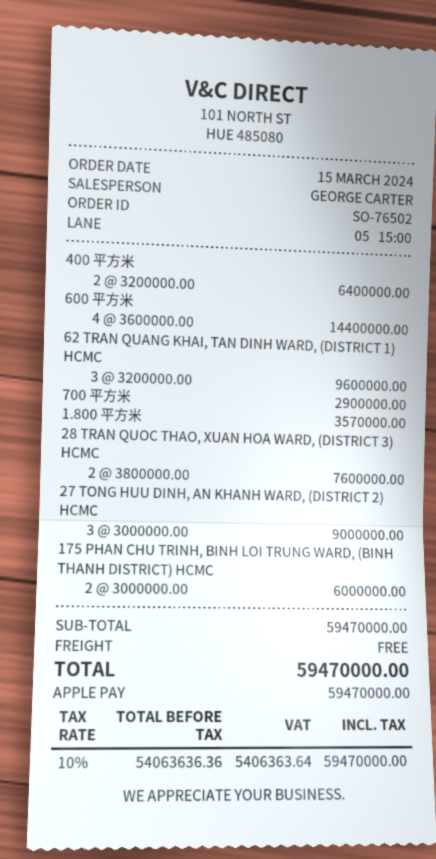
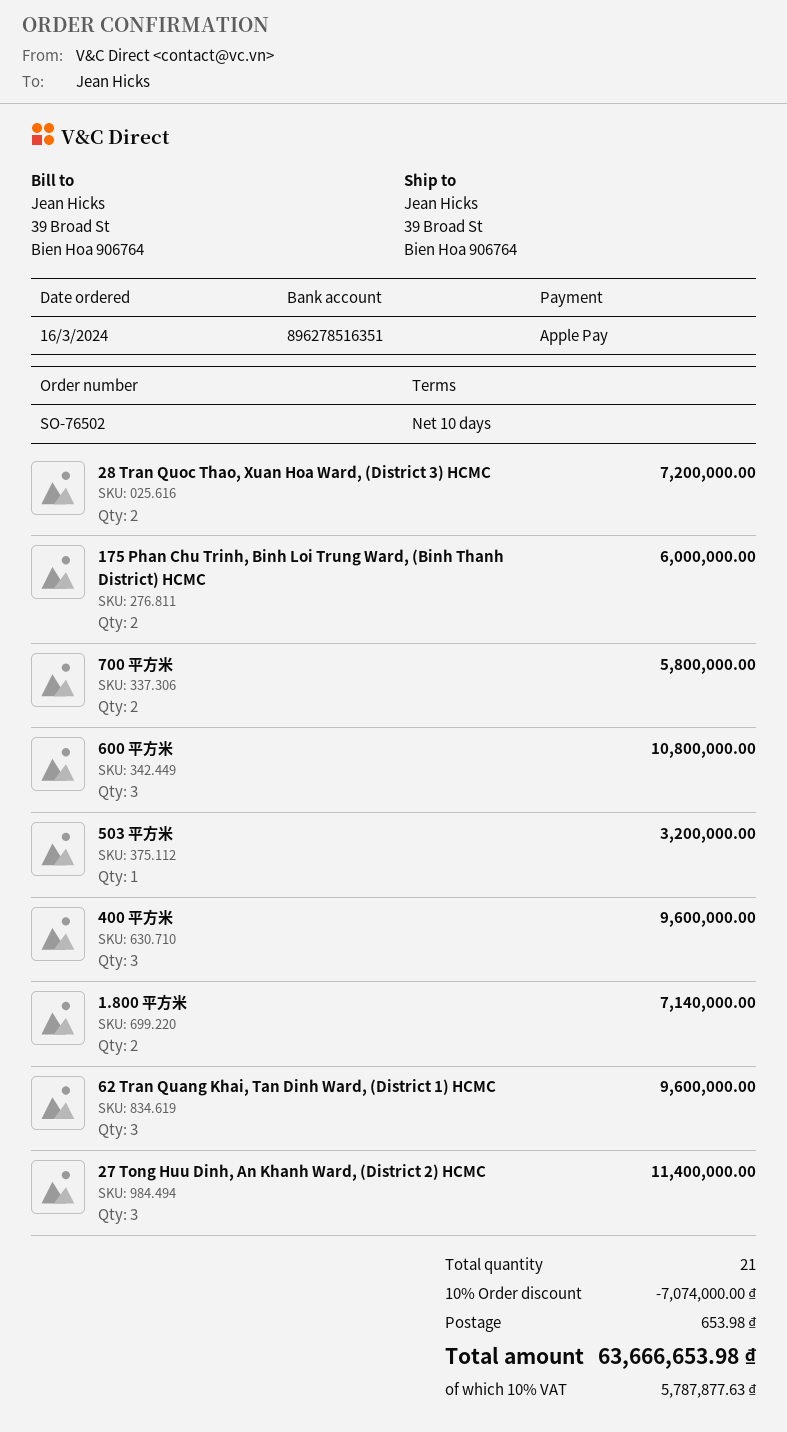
order date: 2024-03-15 -> 2024-03-16
400 平方米: 2 for 6400000.00 -> 3 for 9600000.00
600 平方米: 4 for 14400000.00 -> 3 for 10800000.00
700 平方米: 1 for 2900000.00 -> 2 for 5800000.00
1.800 平方米: 1 for 3570000.00 -> 2 for 7140000.00
28 TRAN QUOC THAO, XUAN HOA WARD, (DISTRICT 3) HCMC: 2 for 7600000.00 -> 2 for 7200000.00
27 TONG HUU DINH, AN KHANH WARD, (DISTRICT 2) HCMC: 3 for 9000000.00 -> 3 for 11400000.00
503 平方米: none -> 1 for 3200000.00
discount: none -> 10% = 7074000.00
shipping: 0.00 -> 653.98
tax: 10% = 5406363.64 -> 10% = 5787877.63
total: 59470000.00 -> 63666653.98

